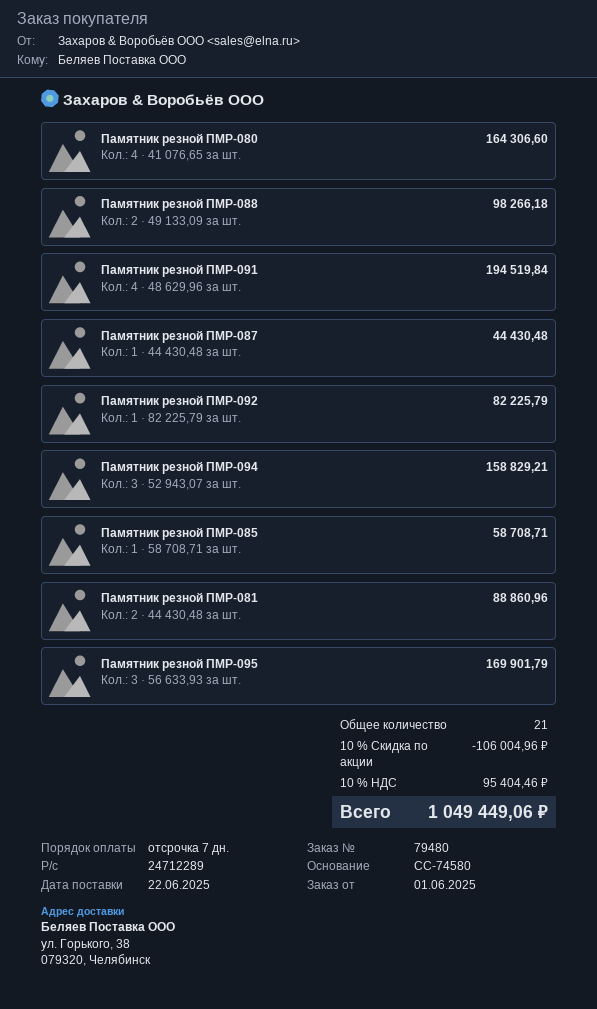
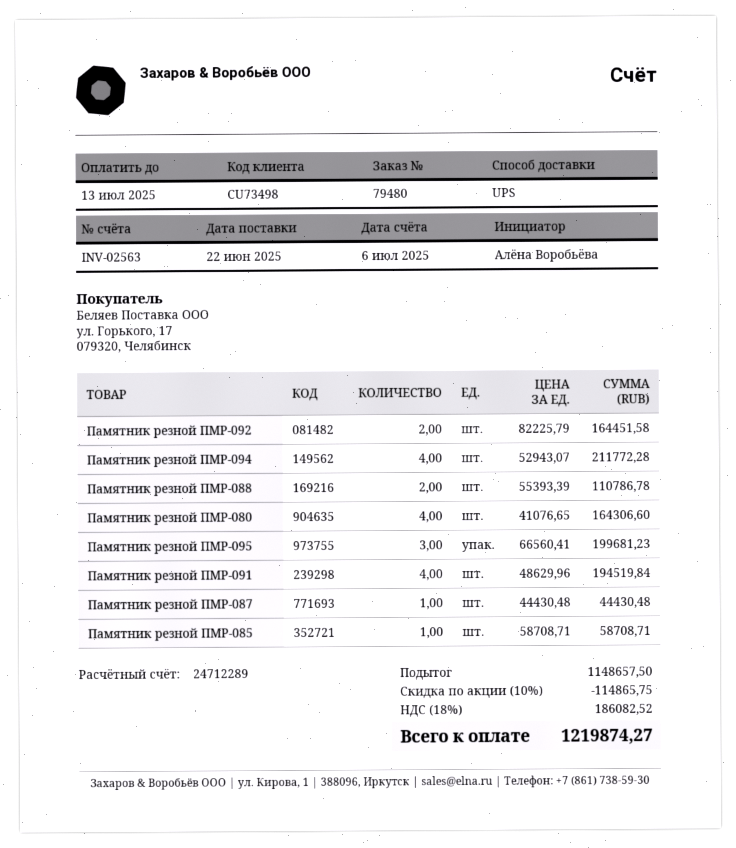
Памятник резной ПМР-088: 2 x 49133.09 = 98266.18 -> 2 x 55393.39 = 110786.78
Памятник резной ПМР-092: 1 x 82225.79 = 82225.79 -> 2 x 82225.79 = 164451.58
Памятник резной ПМР-094: 3 x 52943.07 = 158829.21 -> 4 x 52943.07 = 211772.28
Памятник резной ПМР-081: 2 x 44430.48 = 88860.96 -> none
Памятник резной ПМР-095: 3 x 56633.93 = 169901.79 -> 3 x 66560.41 = 199681.23
discount: 10% = 106004.96 -> 10% = 114865.75
tax: 10% = 95404.46 -> 18% = 186082.52
total: 1049449.06 -> 1219874.27

